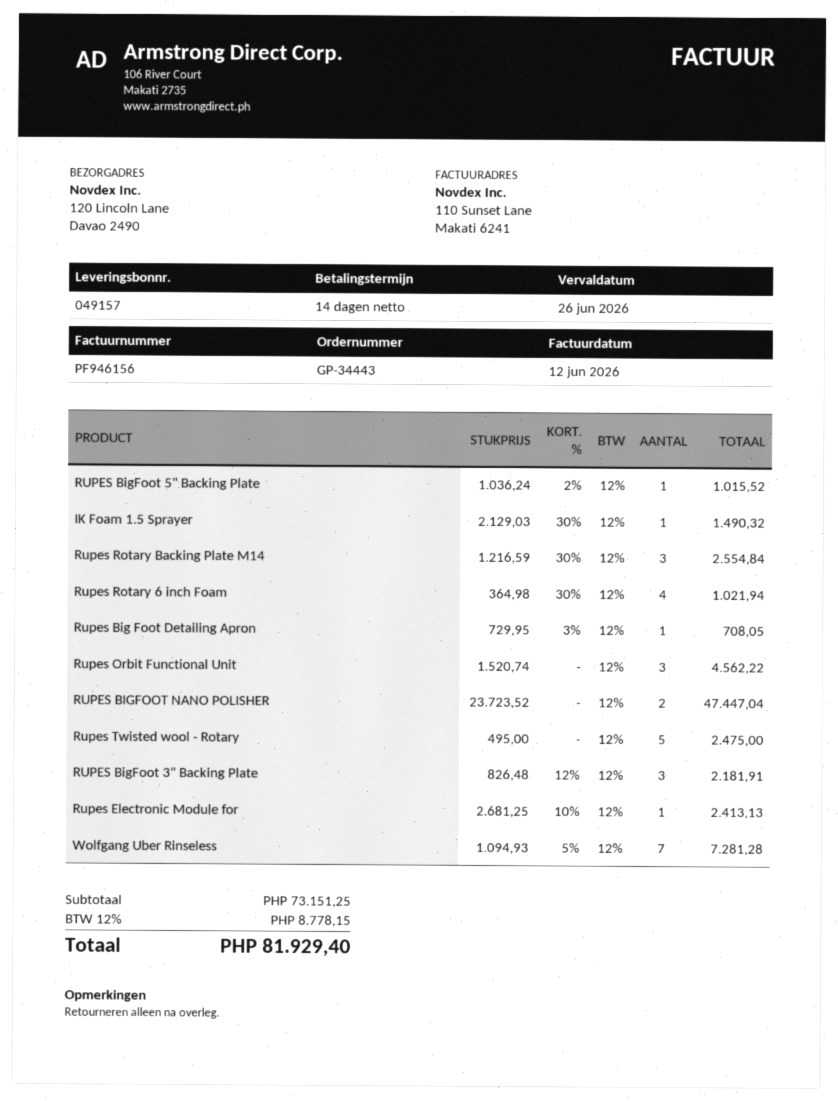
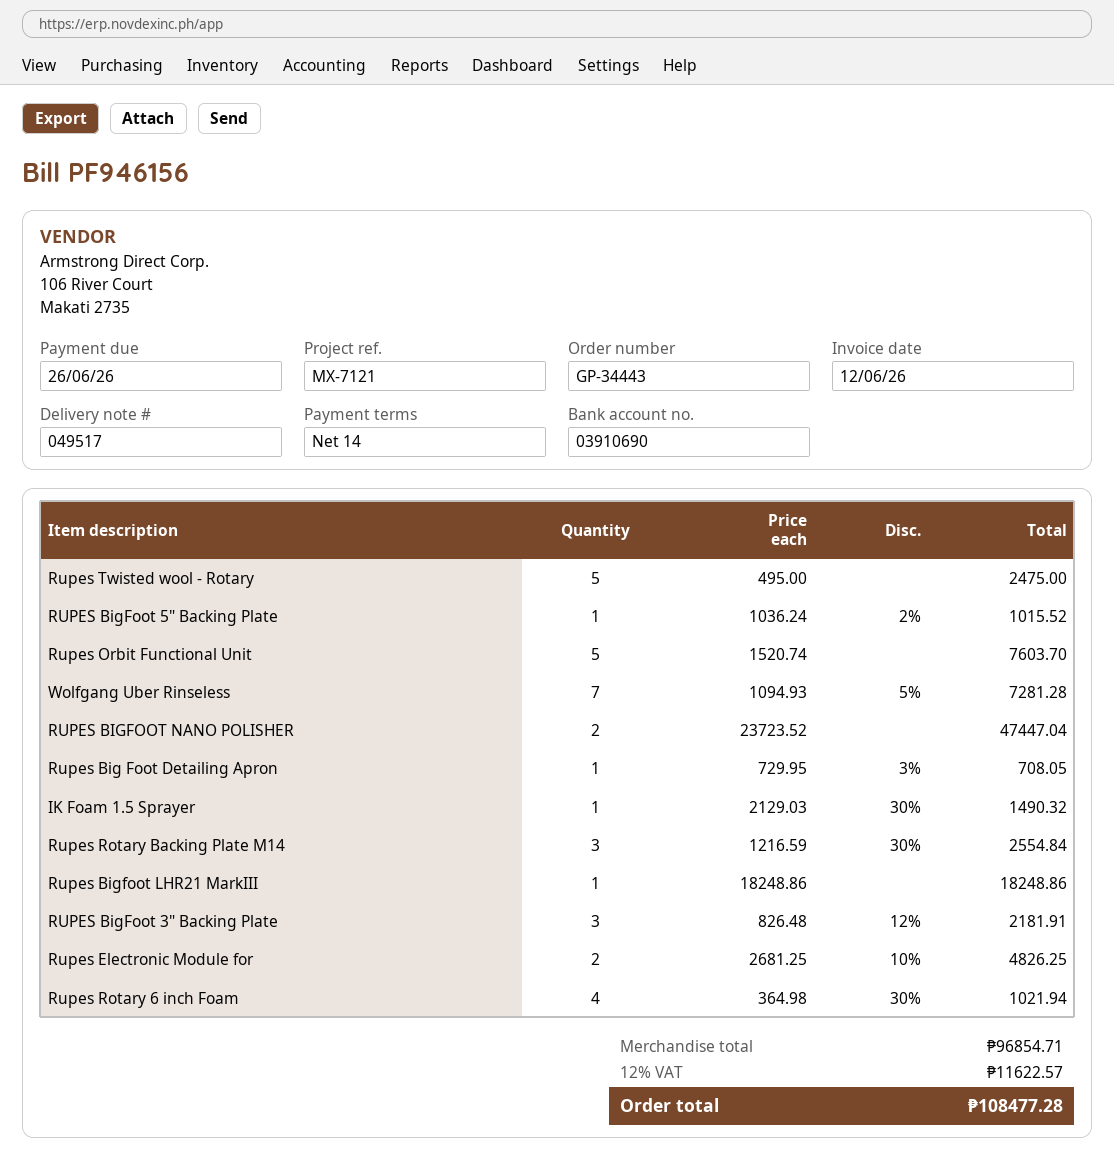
delivery note number: 049157 -> 049517
Rupes Orbit Functional Unit: 3 x 1520.74 = 4562.22 -> 5 x 1520.74 = 7603.70
Rupes Electronic Module for: 1 x 2681.25 - 10% = 2413.13 -> 2 x 2681.25 - 10% = 4826.25
Rupes Bigfoot LHR21 MarkIII: none -> 1 x 18248.86 = 18248.86
subtotal: 73151.25 -> 96854.71
tax: 12% = 8778.15 -> 12% = 11622.57
total: 81929.40 -> 108477.28

